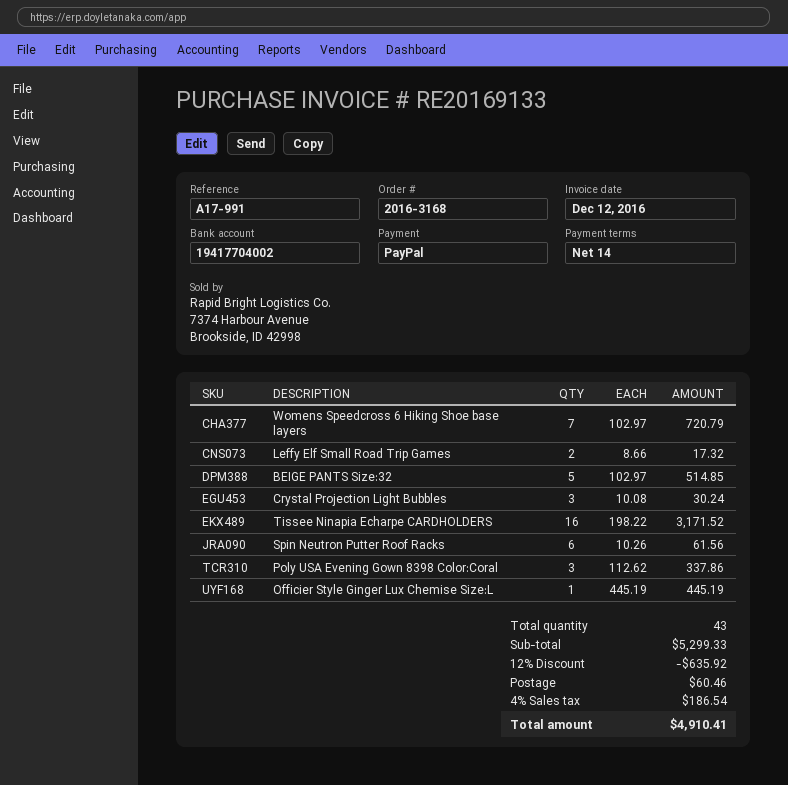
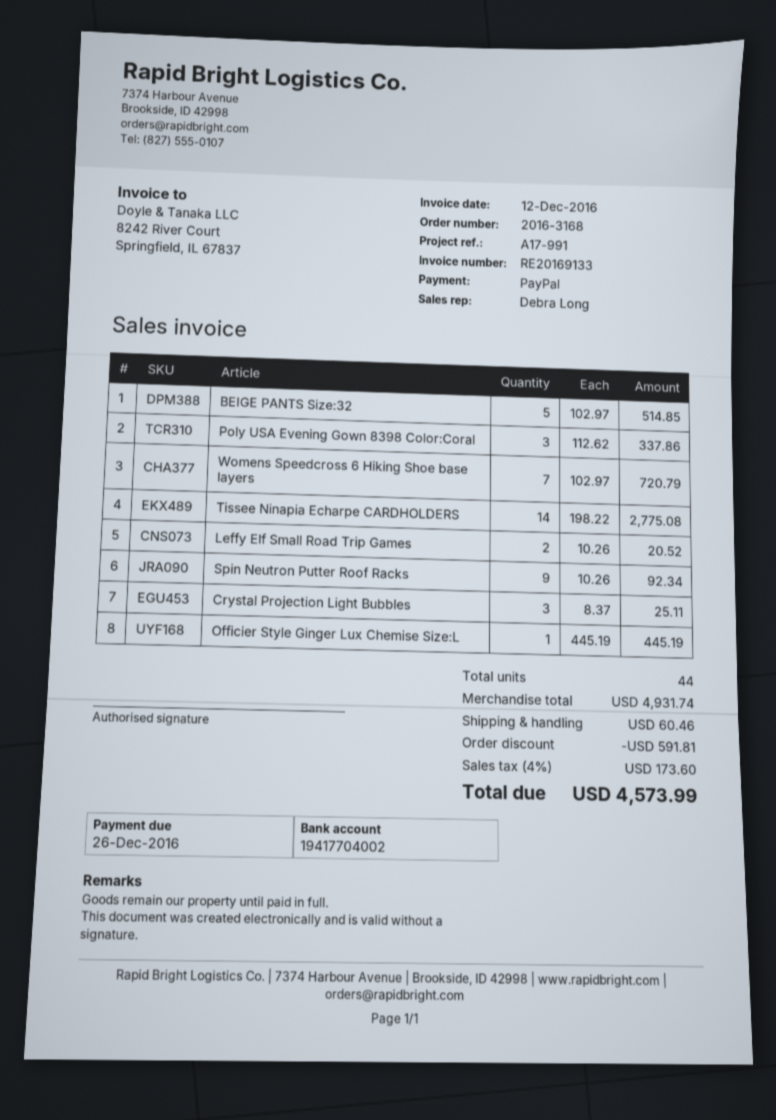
Leffy Elf Small Road Trip Games: 2 x 8.66 = 17.32 -> 2 x 10.26 = 20.52
Crystal Projection Light Bubbles: 3 x 10.08 = 30.24 -> 3 x 8.37 = 25.11
Tissee Ninapia Echarpe CARDHOLDERS: 16 x 198.22 = 3171.52 -> 14 x 198.22 = 2775.08
Spin Neutron Putter Roof Racks: 6 x 10.26 = 61.56 -> 9 x 10.26 = 92.34
total quantity: 43 -> 44
subtotal: 5299.33 -> 4931.74
discount: 635.92 -> 591.81
tax: 4% = 186.54 -> 4% = 173.60
total: 4910.41 -> 4573.99

